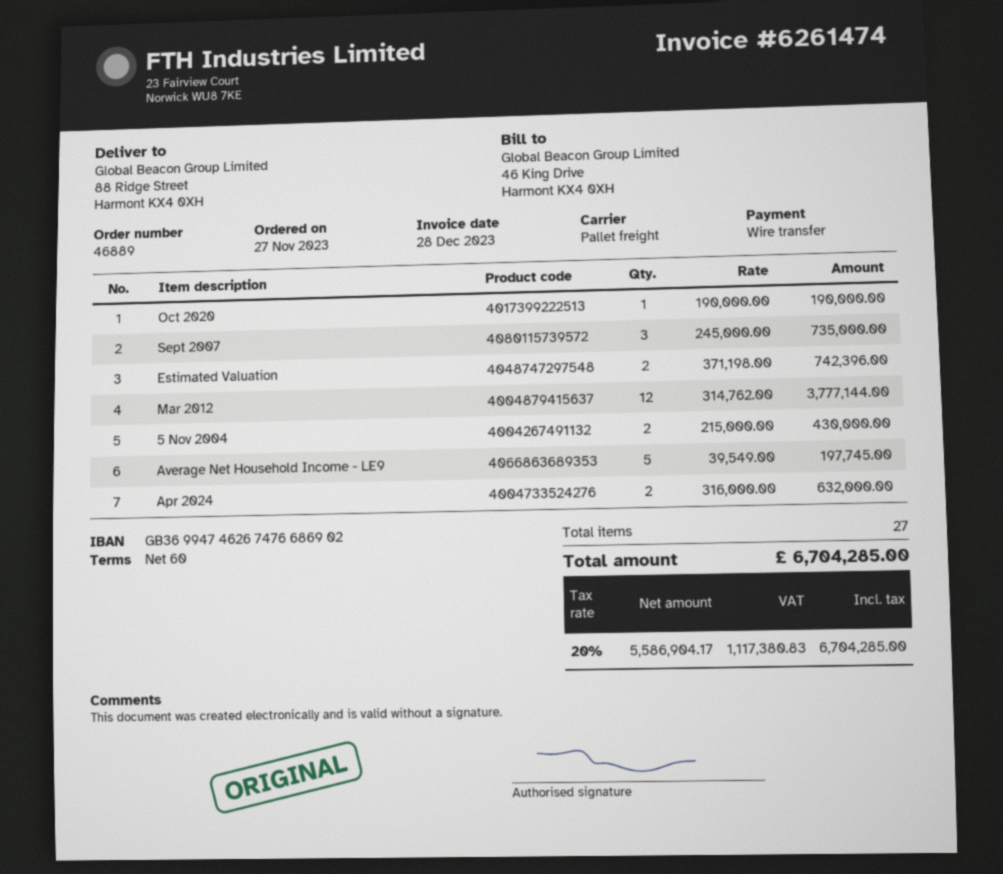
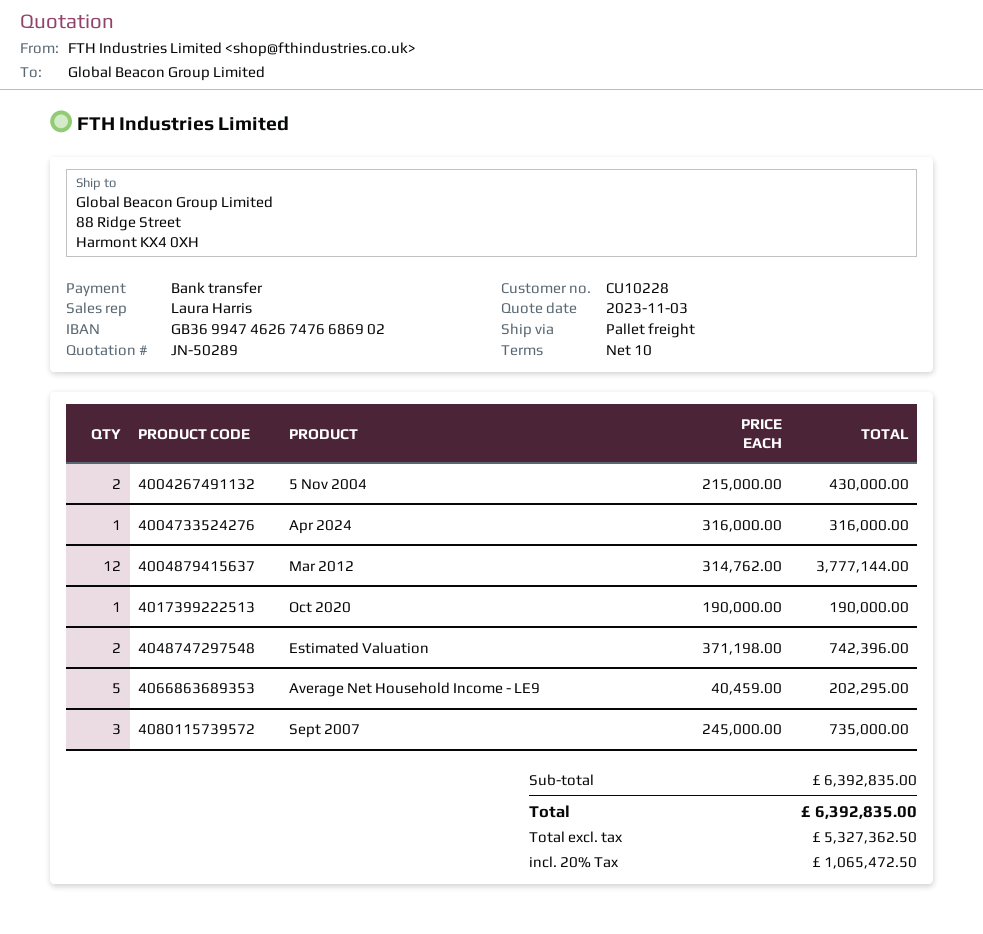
payment terms: 60 days -> 10 days
Average Net Household Income - LE9: 5 x 39549.00 = 197745.00 -> 5 x 40459.00 = 202295.00
Apr 2024: 2 x 316000.00 = 632000.00 -> 1 x 316000.00 = 316000.00
net: 5586904.17 -> 5327362.50
tax: 20% = 1117380.83 -> 20% = 1065472.50
total: 6704285.00 -> 6392835.00

